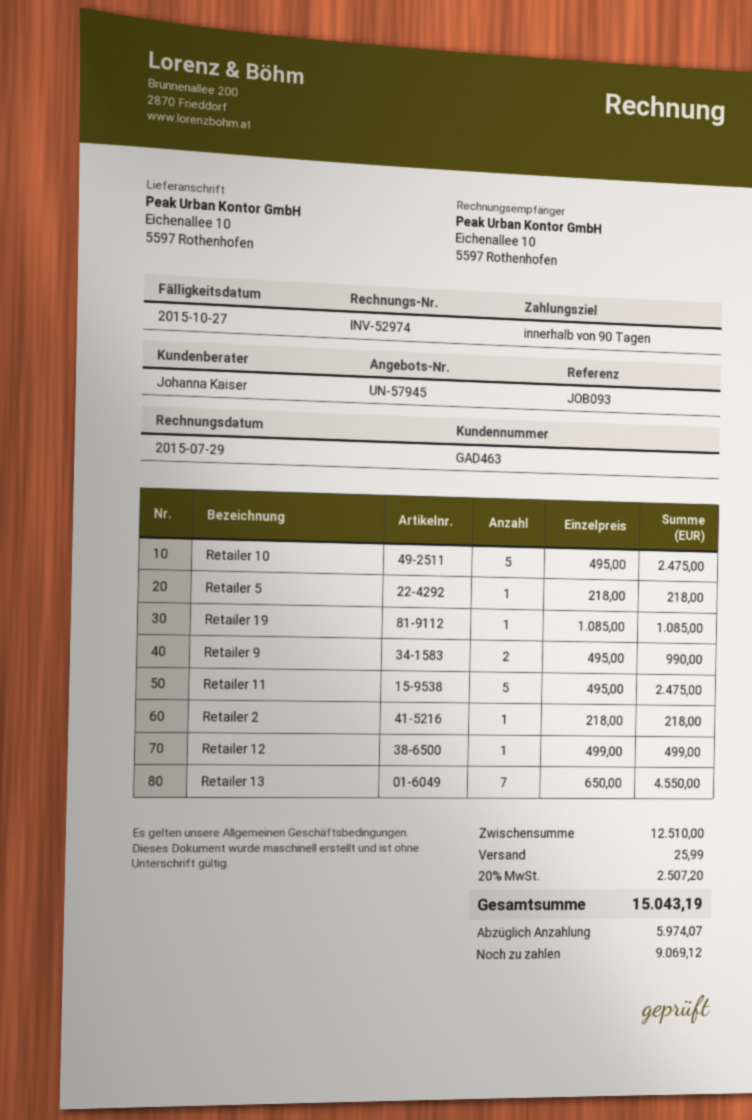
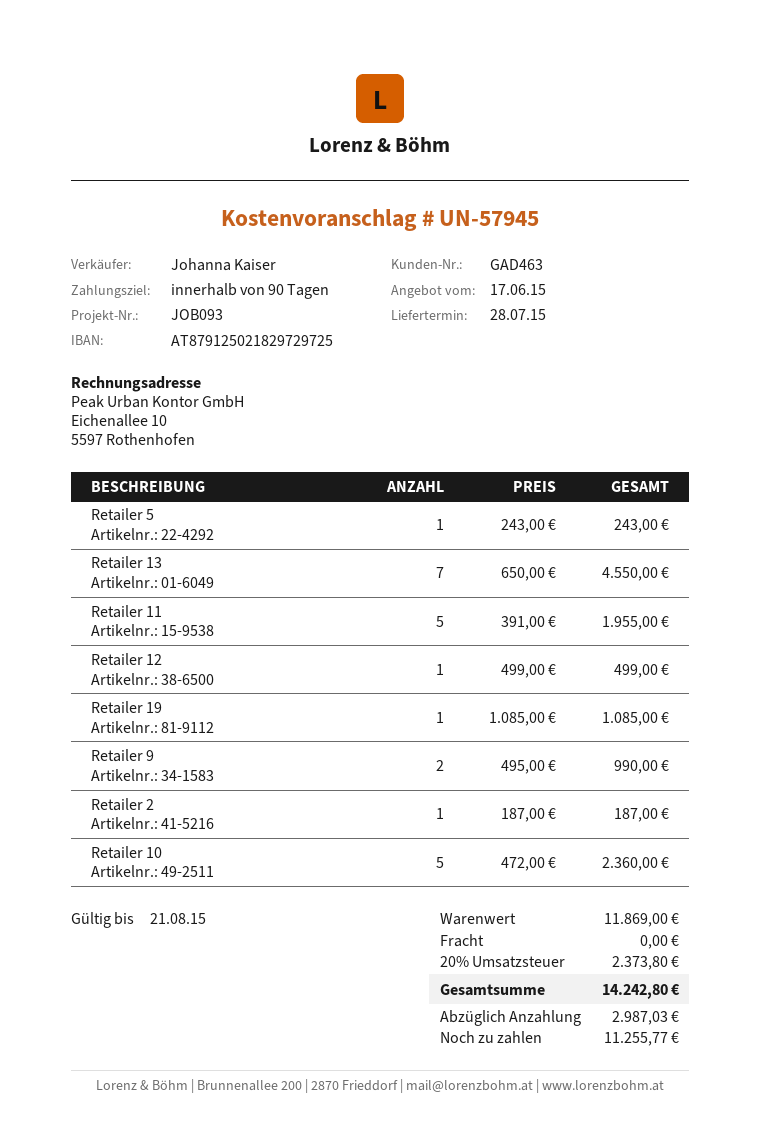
Retailer 10: 5 x 495.00 = 2475.00 -> 5 x 472.00 = 2360.00
Retailer 5: 1 x 218.00 = 218.00 -> 1 x 243.00 = 243.00
Retailer 11: 5 x 495.00 = 2475.00 -> 5 x 391.00 = 1955.00
Retailer 2: 1 x 218.00 = 218.00 -> 1 x 187.00 = 187.00
subtotal: 12510.00 -> 11869.00
shipping: 25.99 -> 0.00
tax: 20% = 2507.20 -> 20% = 2373.80
total: 15043.19 -> 14242.80
deposit: 5974.07 -> 2987.03
balance: 9069.12 -> 11255.77

